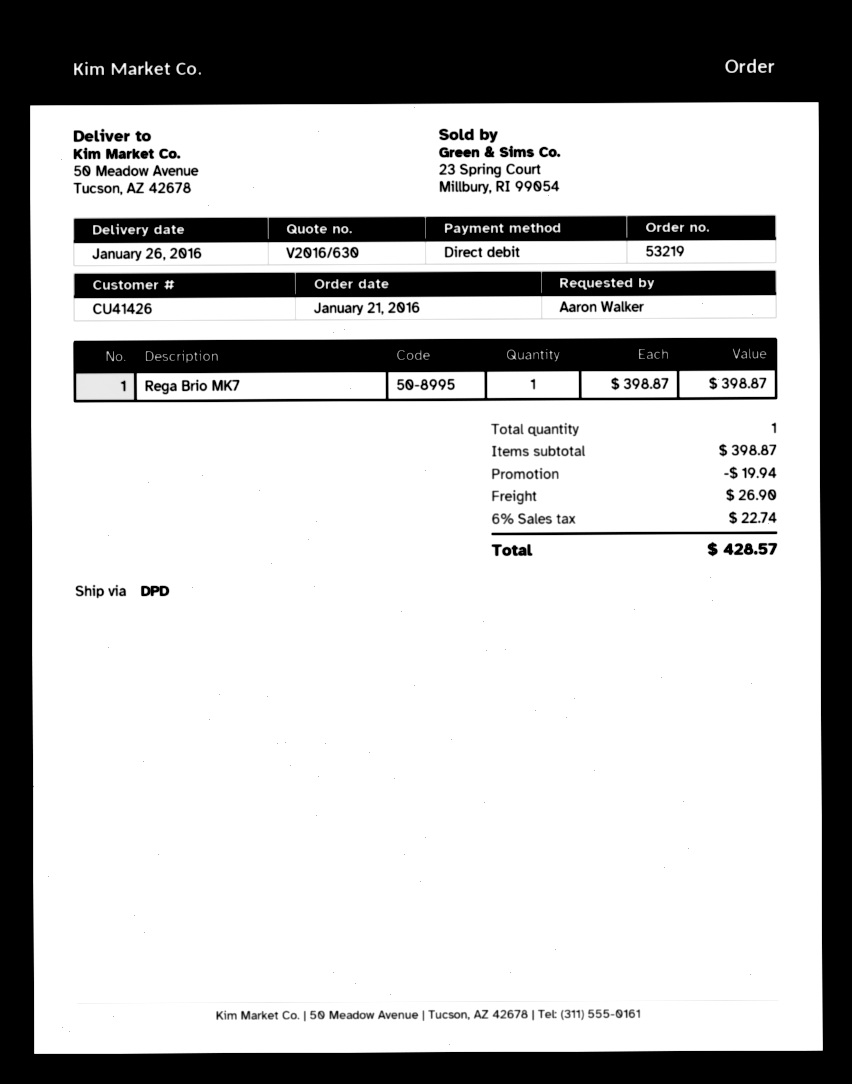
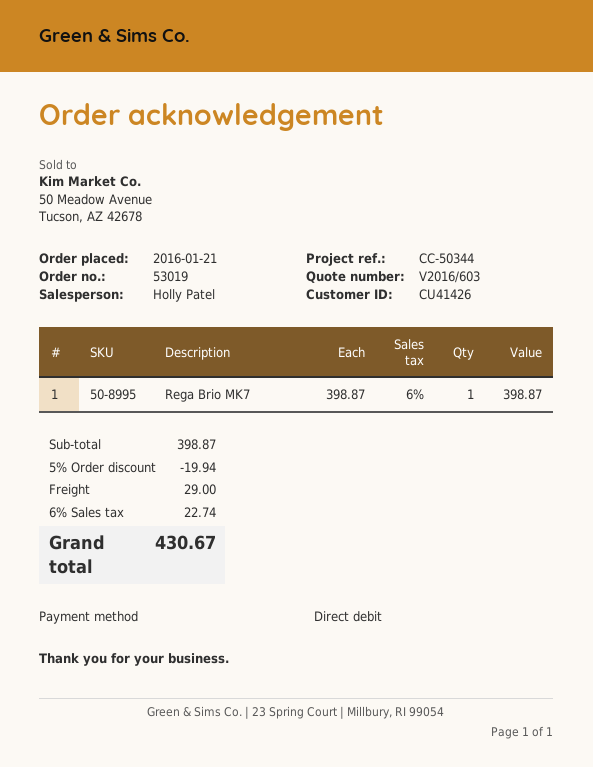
quote number: V2016/630 -> V2016/603
order number: 53219 -> 53019
shipping: 26.90 -> 29.00
total: 428.57 -> 430.67

